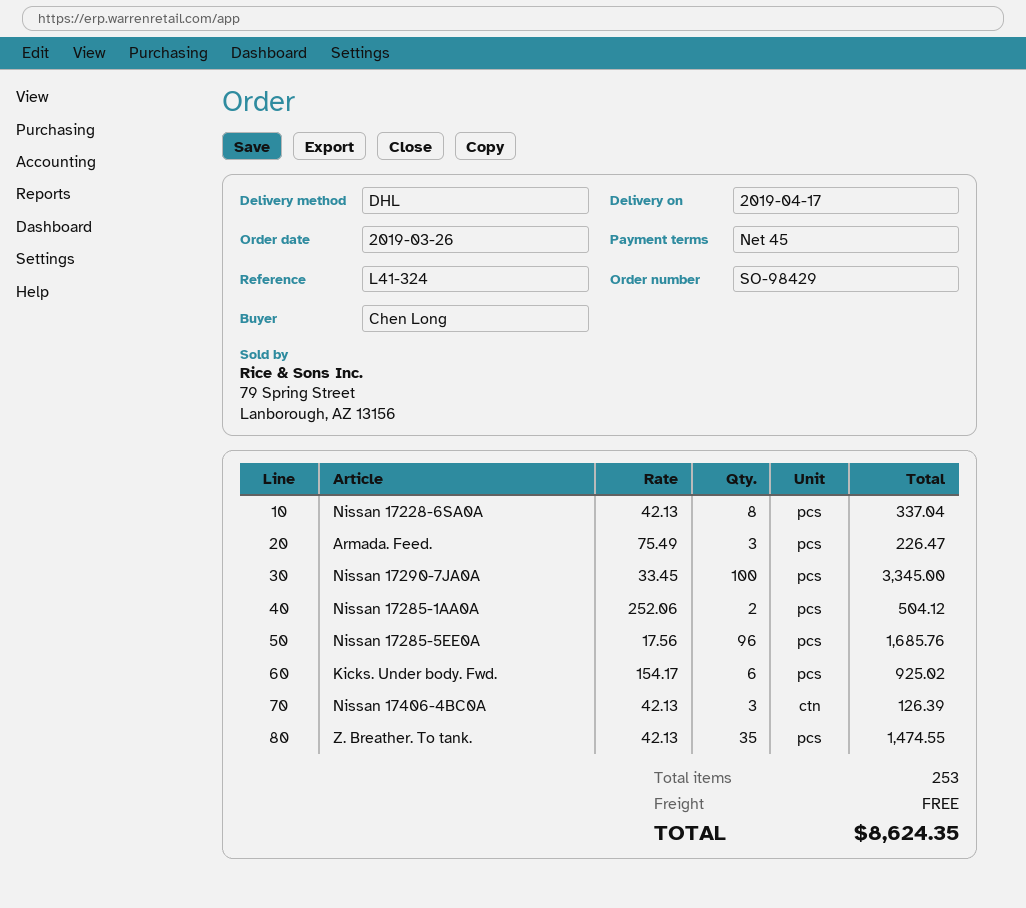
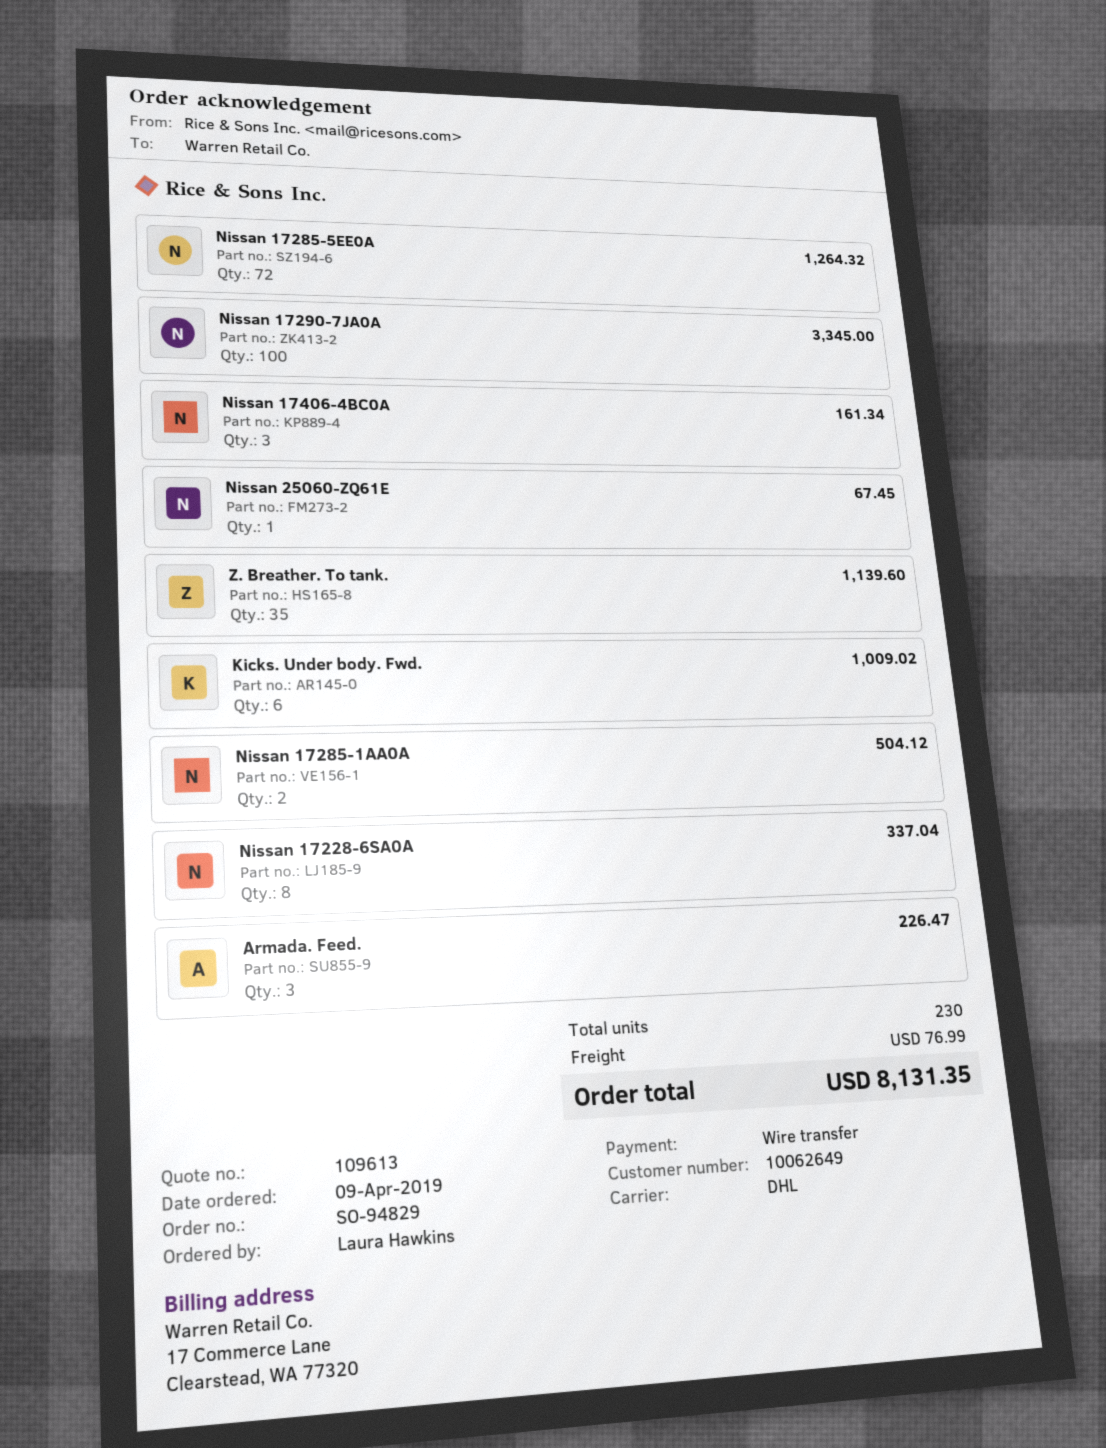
order number: SO-98429 -> SO-94829
order date: 2019-03-26 -> 2019-04-09
ordered by: Chen Long -> Laura Hawkins
Nissan 17285-5EE0A: 96 for 1685.76 -> 72 for 1264.32
Kicks. Under body. Fwd.: 6 for 925.02 -> 6 for 1009.02
Nissan 17406-4BC0A: 3 for 126.39 -> 3 for 161.34
Z. Breather. To tank.: 35 for 1474.55 -> 35 for 1139.60
Nissan 25060-ZQ61E: none -> 1 for 67.45
total quantity: 253 -> 230
shipping: 0.00 -> 76.99
total: 8624.35 -> 8131.35

